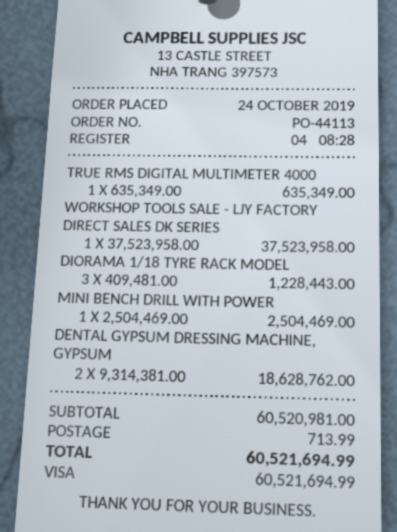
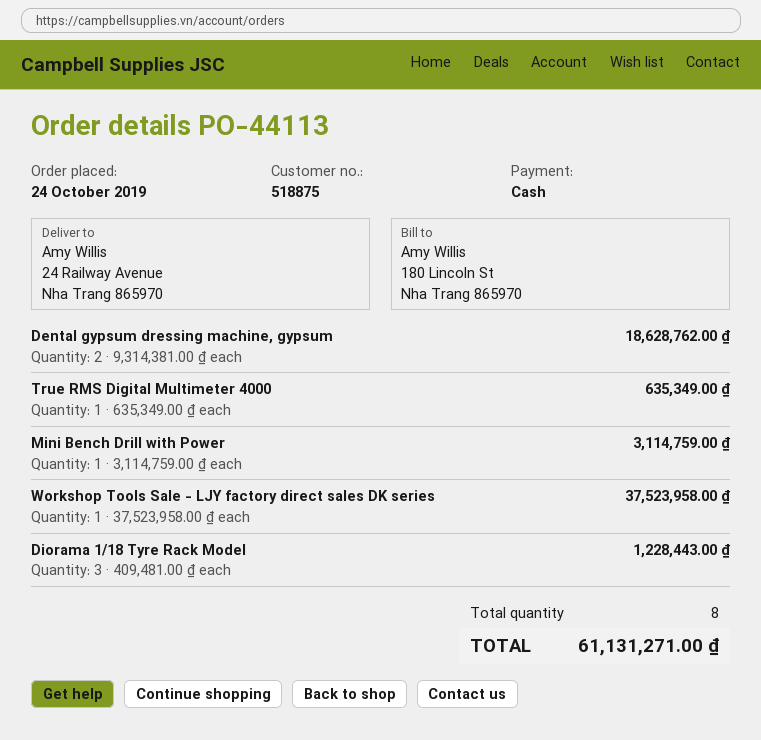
payment method: Visa -> cash
MINI BENCH DRILL WITH POWER: 1 x 2504469.00 = 2504469.00 -> 1 x 3114759.00 = 3114759.00
shipping: 713.99 -> none
total: 60521694.99 -> 61131271.00

